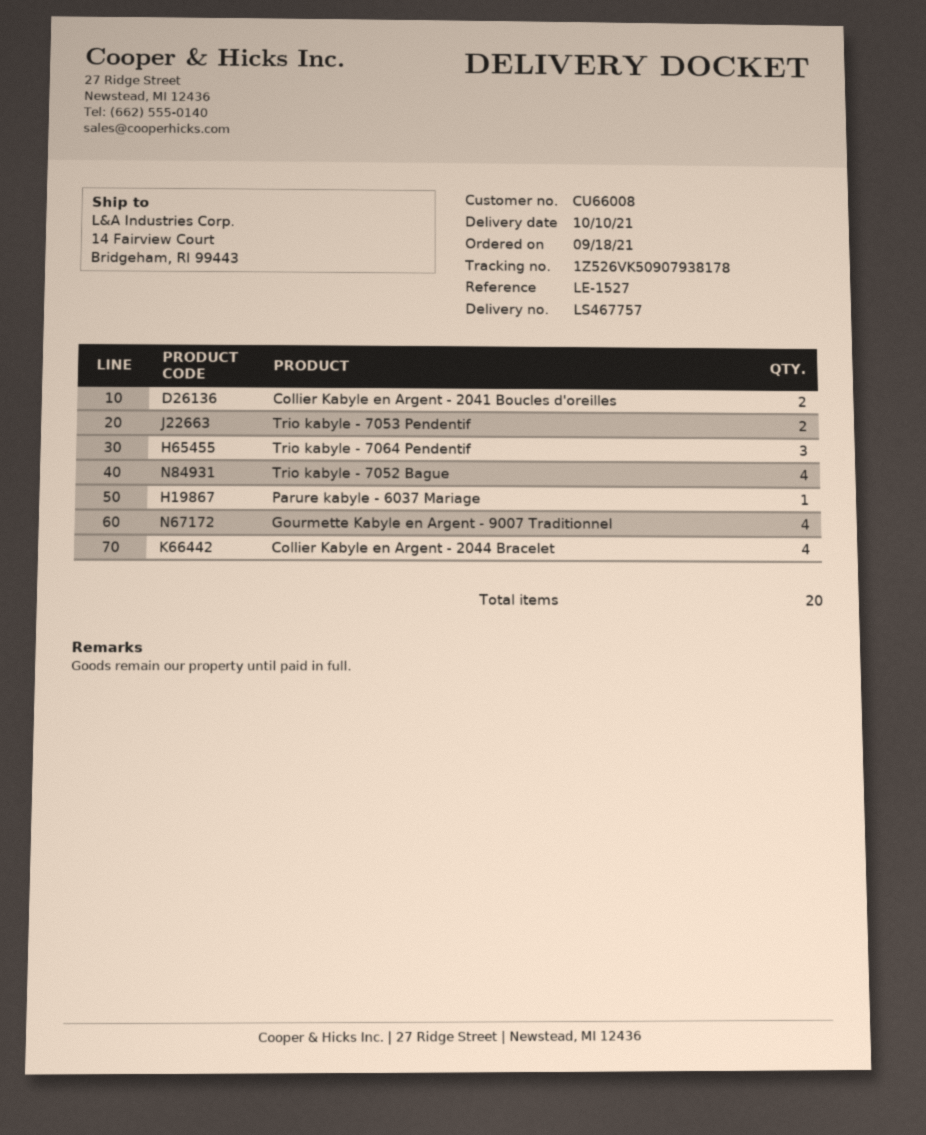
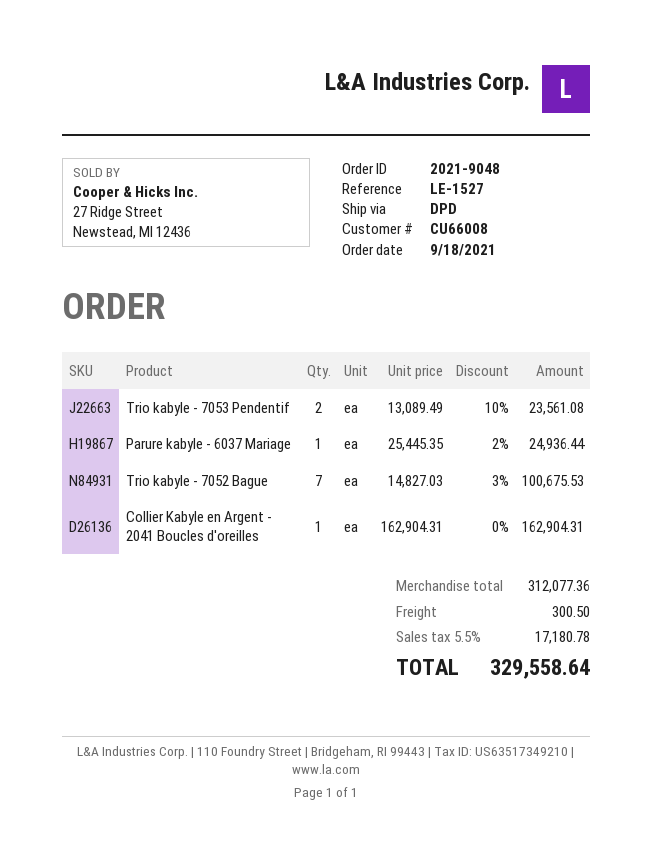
Collier Kabyle en Argent - 2041 Boucles d'oreilles: 2 -> 1
Trio kabyle - 7064 Pendentif: 3 -> none
Trio kabyle - 7052 Bague: 4 -> 7
Gourmette Kabyle en Argent - 9007 Traditionnel: 4 -> none
Collier Kabyle en Argent - 2044 Bracelet: 4 -> none

